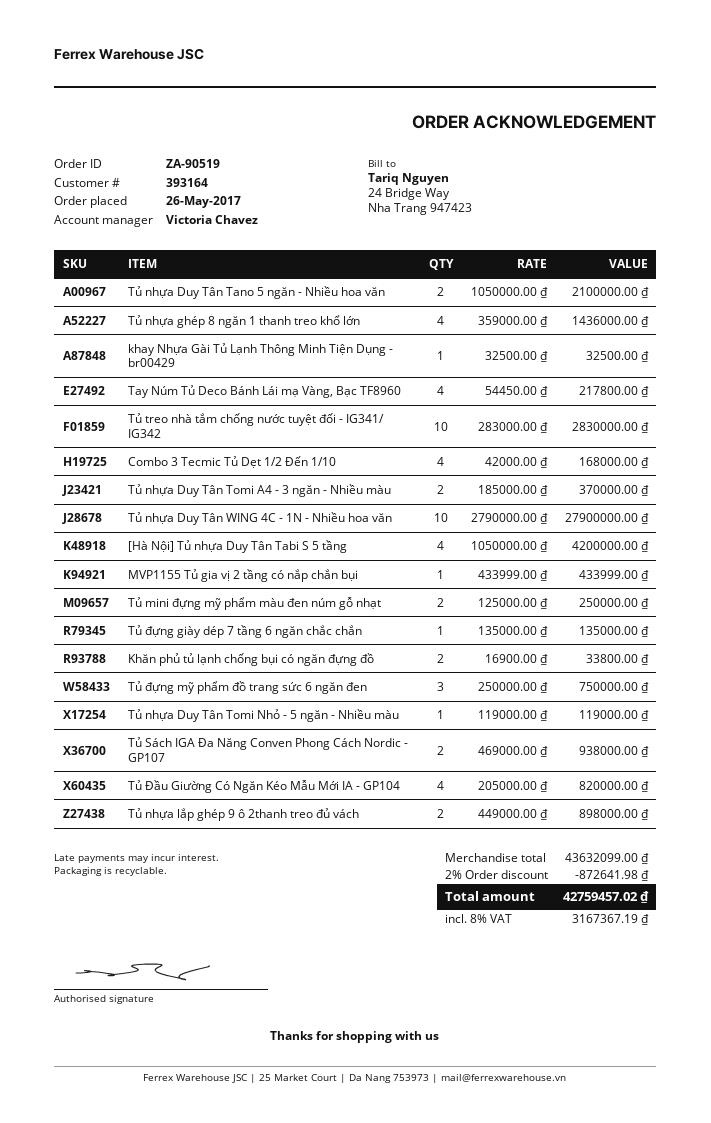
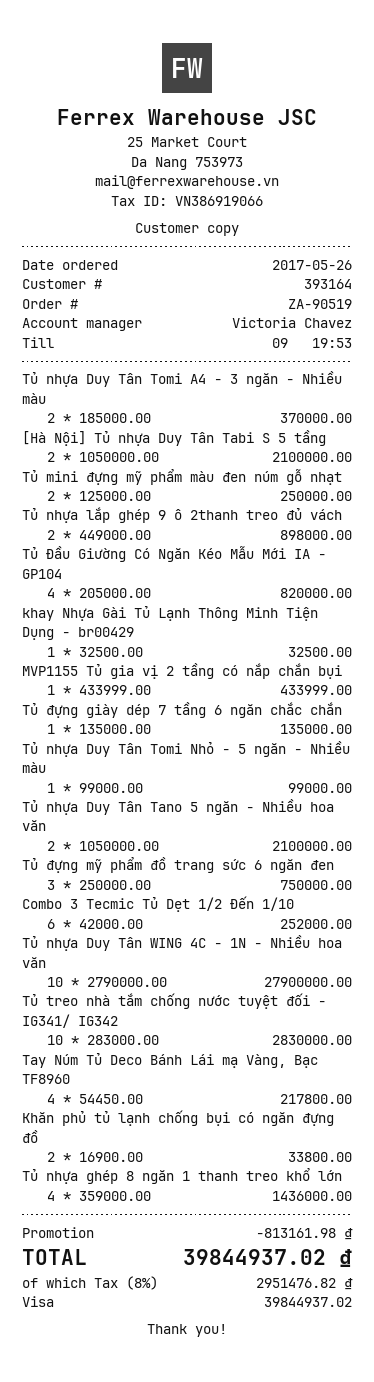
Combo 3 Tecmic Tủ Dẹt 1/2 Đến 1/10: 4 x 42000.00 = 168000.00 -> 6 x 42000.00 = 252000.00
[Hà Nội] Tủ nhựa Duy Tân Tabi S 5 tầng: 4 x 1050000.00 = 4200000.00 -> 2 x 1050000.00 = 2100000.00
Tủ nhựa Duy Tân Tomi Nhỏ - 5 ngăn - Nhiều màu: 1 x 119000.00 = 119000.00 -> 1 x 99000.00 = 99000.00
Tủ Sách IGA Đa Năng Conven Phong Cách Nordic - GP107: 2 x 469000.00 = 938000.00 -> none
discount: 872641.98 -> 813161.98
tax: 8% = 3167367.19 -> 8% = 2951476.82
total: 42759457.02 -> 39844937.02

